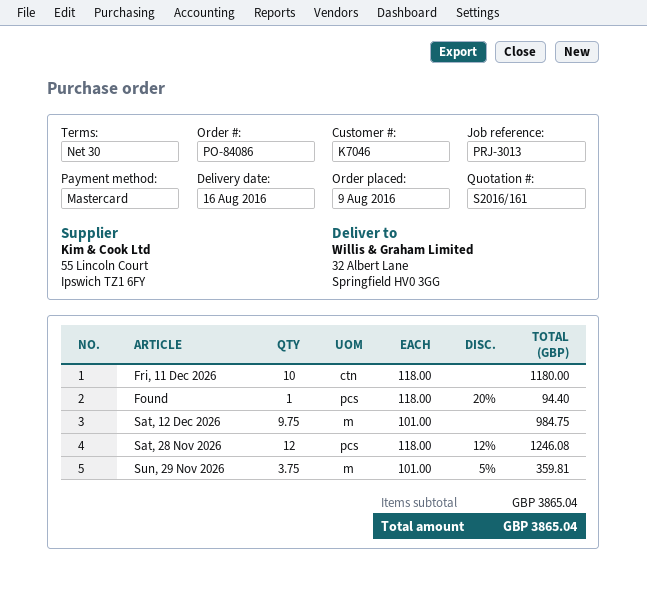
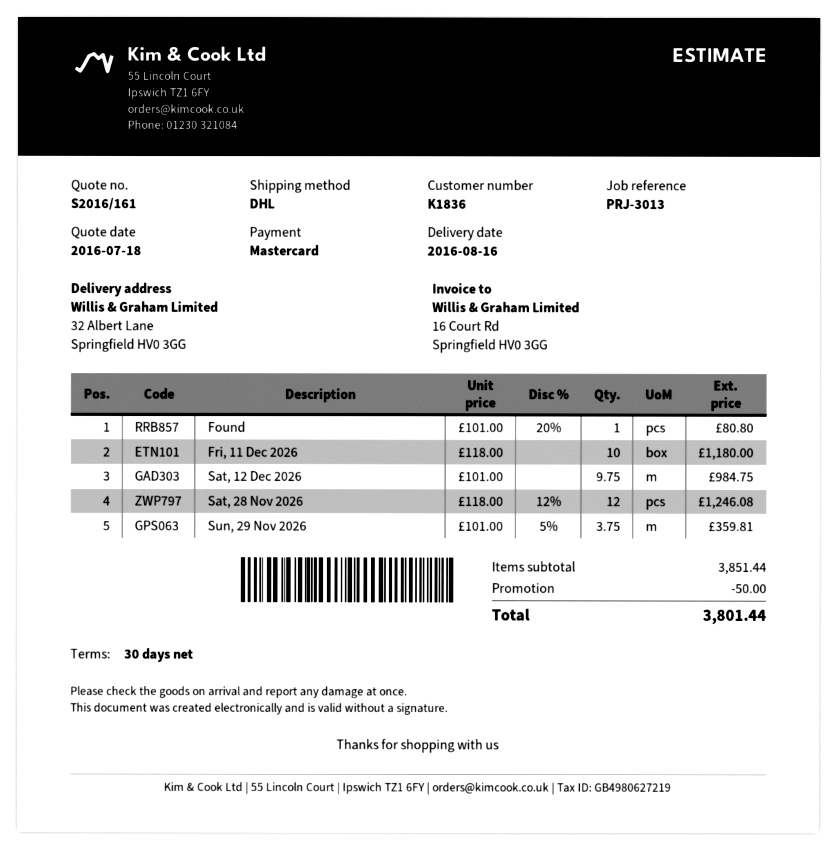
customer number: K7046 -> K1836
Found: 1 x 118.00 - 20% = 94.40 -> 1 x 101.00 - 20% = 80.80
subtotal: 3865.04 -> 3851.44
discount: none -> 50.00
total: 3865.04 -> 3801.44

